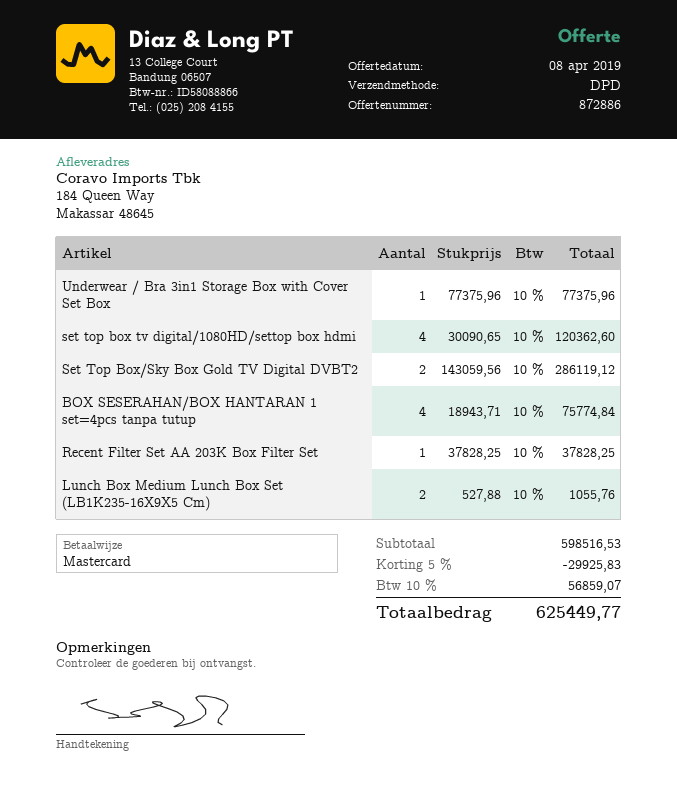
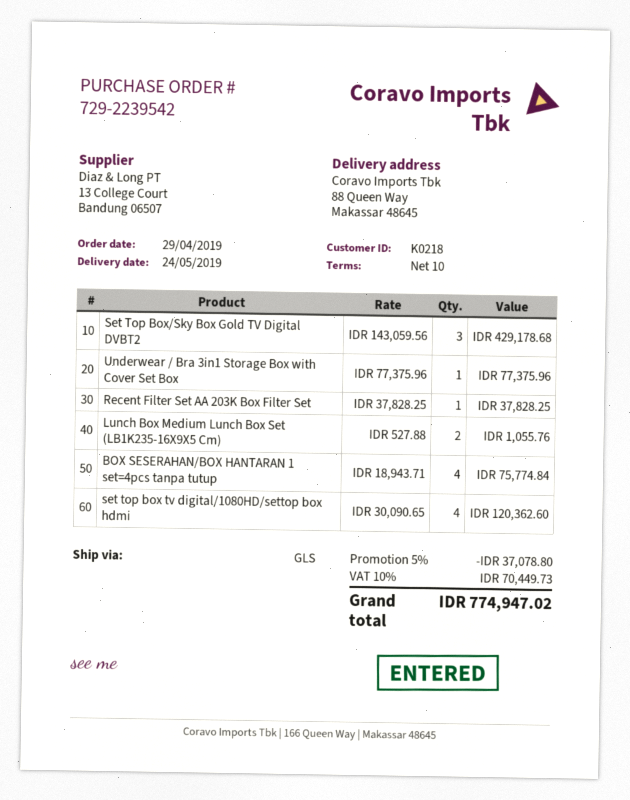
shipping method: DPD -> GLS
ship to: 184 Queen Way, Makassar 48645 -> 88 Queen Way, Makassar 48645
Set Top Box/Sky Box Gold TV Digital DVBT2: 2 x 143059.56 = 286119.12 -> 3 x 143059.56 = 429178.68
discount: 5% = 29925.83 -> 5% = 37078.80
tax: 10% = 56859.07 -> 10% = 70449.73
total: 625449.77 -> 774947.02

